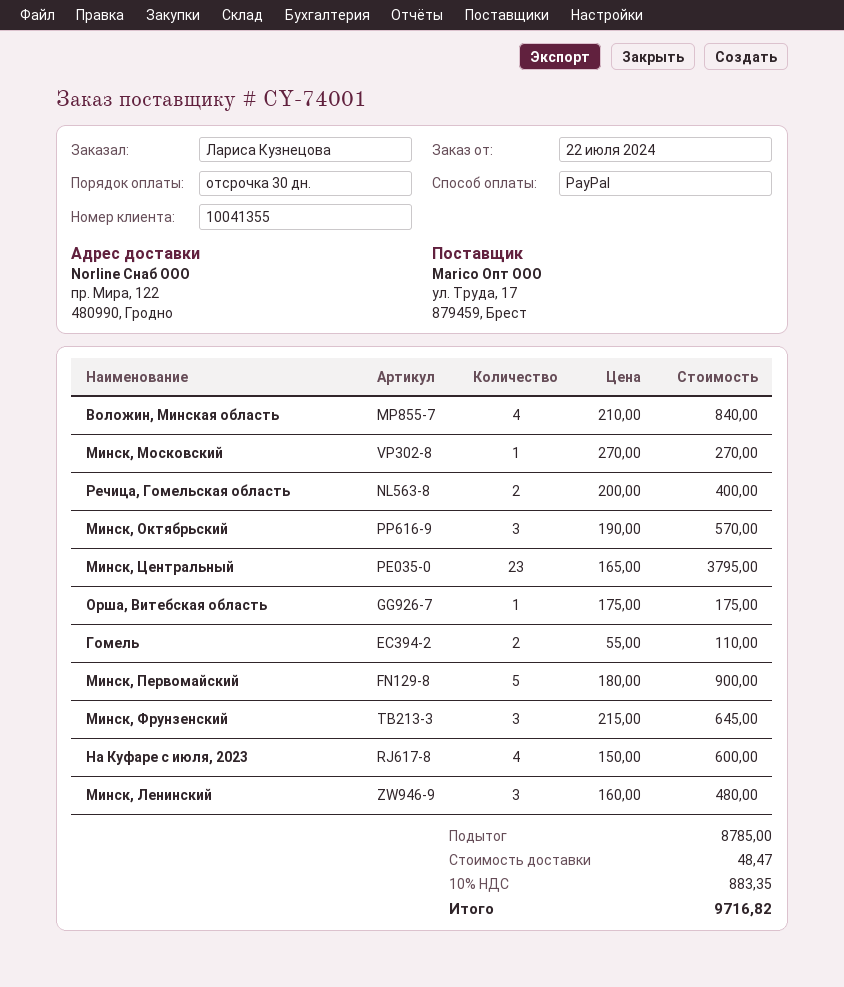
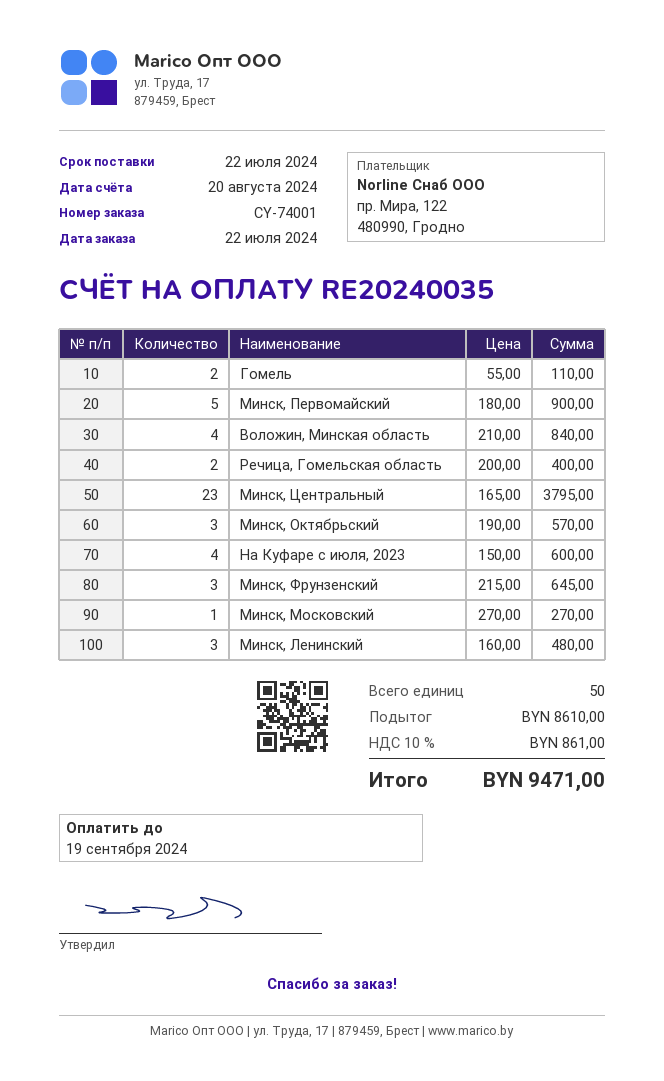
Орша, Витебская область: 1 x 175.00 = 175.00 -> none
subtotal: 8785.00 -> 8610.00
shipping: 48.47 -> none
tax: 10% = 883.35 -> 10% = 861.00
total: 9716.82 -> 9471.00

